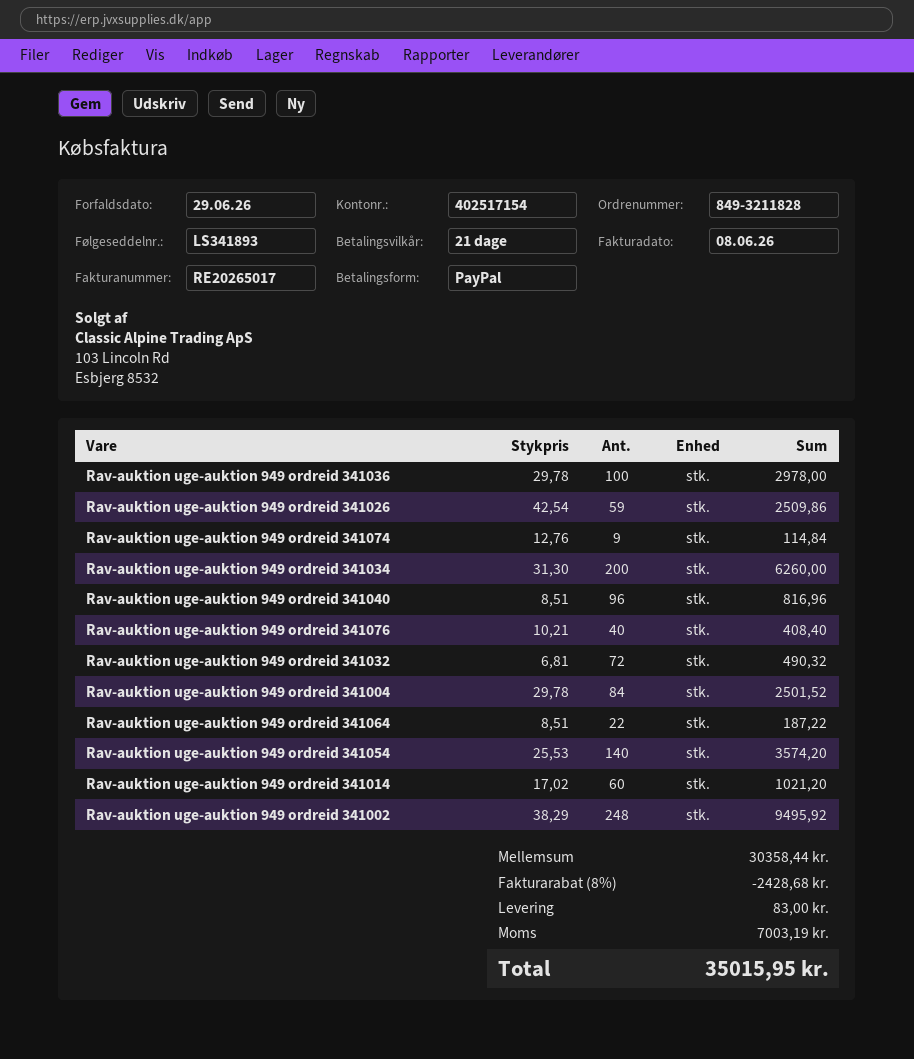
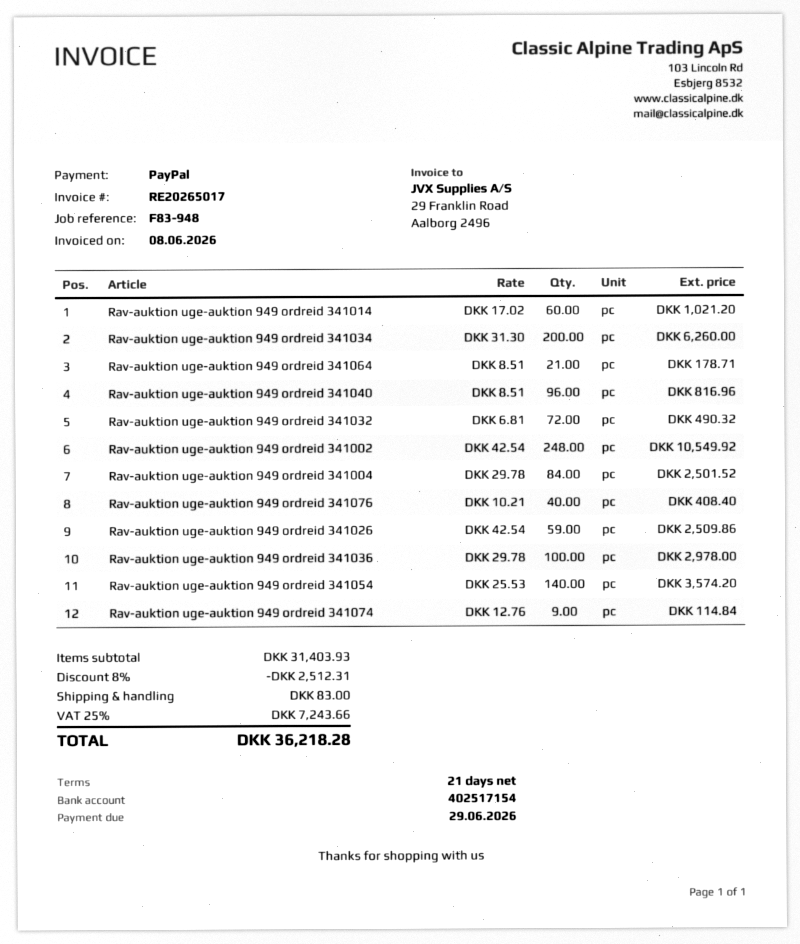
Rav-auktion uge-auktion 949 ordreid 341064: 22 x 8.51 = 187.22 -> 21 x 8.51 = 178.71
Rav-auktion uge-auktion 949 ordreid 341002: 248 x 38.29 = 9495.92 -> 248 x 42.54 = 10549.92
subtotal: 30358.44 -> 31403.93
discount: 8% = 2428.68 -> 8% = 2512.31
tax: 7003.19 -> 7243.66
total: 35015.95 -> 36218.28

